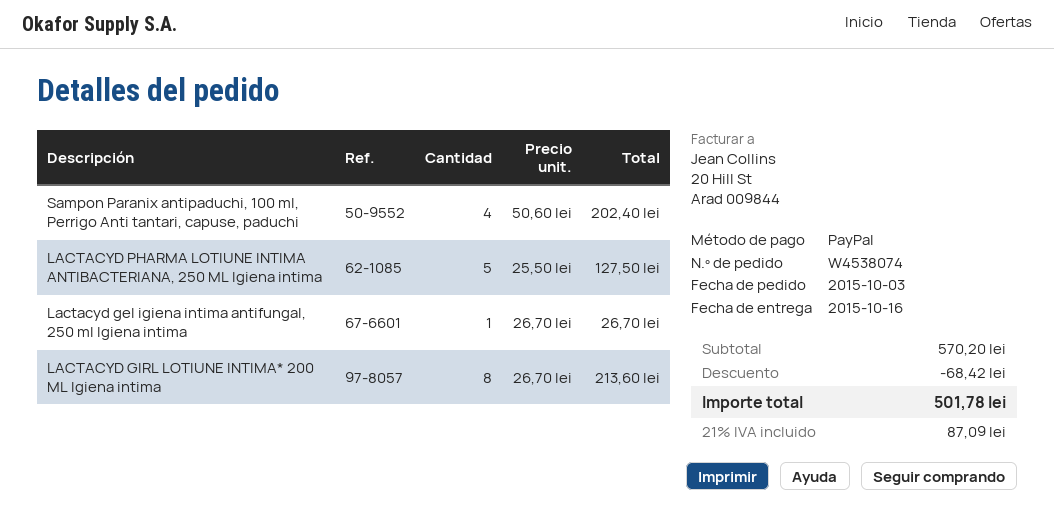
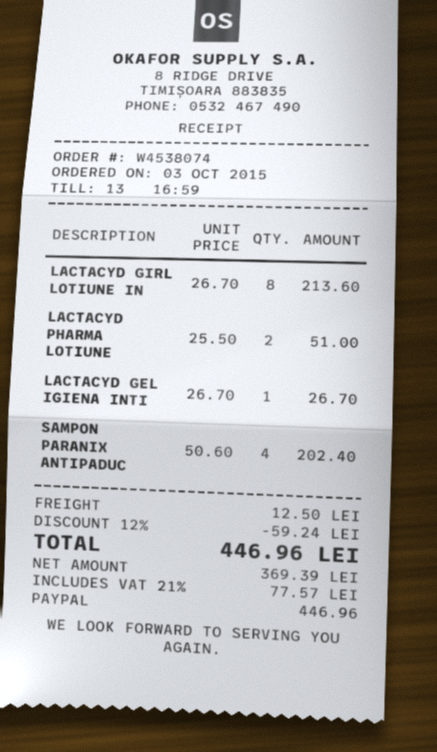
LACTACYD PHARMA LOTIUNE INTIMA ANTIBACTERIANA, 250 ML Igiena intima: 5 x 25.50 = 127.50 -> 2 x 25.50 = 51.00
discount: 68.42 -> 59.24
shipping: none -> 12.50
tax: 21% = 87.09 -> 21% = 77.57
total: 501.78 -> 446.96

